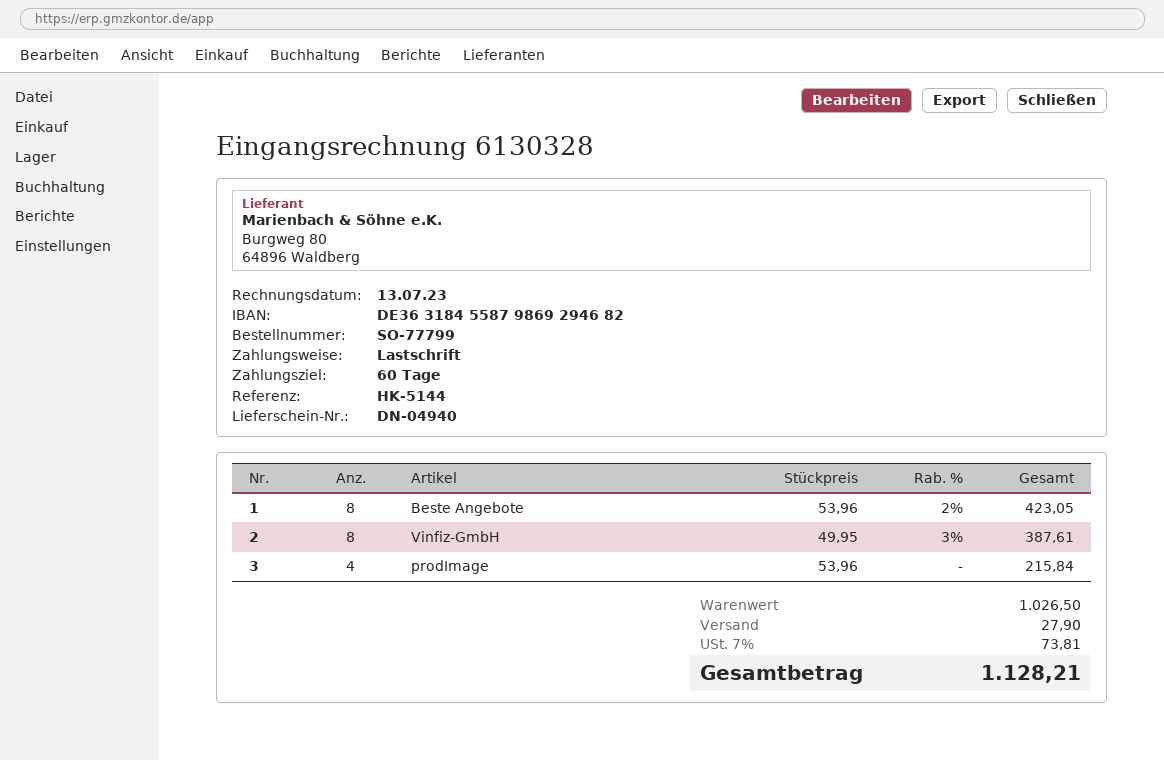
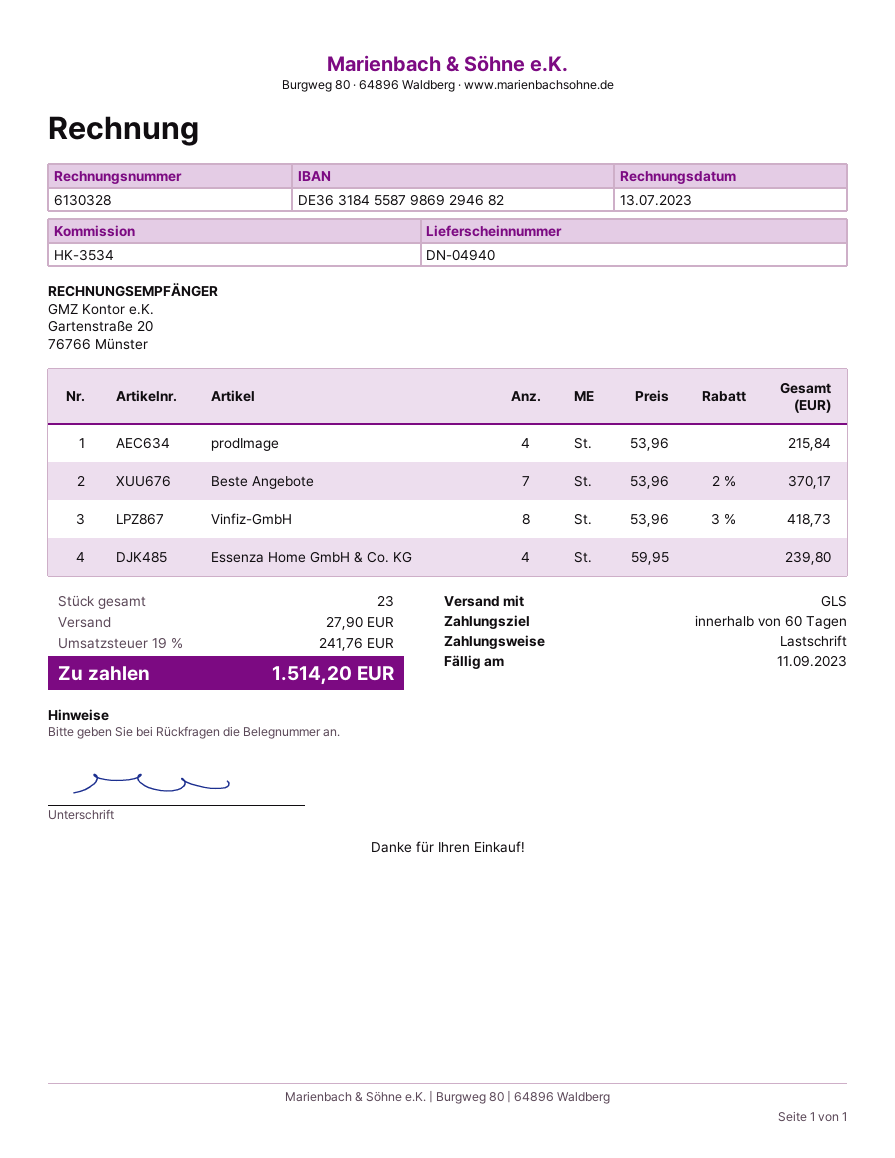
reference: HK-5144 -> HK-3534
Beste Angebote: 8 x 53.96 - 2% = 423.05 -> 7 x 53.96 - 2% = 370.17
Vinfiz-GmbH: 8 x 49.95 - 3% = 387.61 -> 8 x 53.96 - 3% = 418.73
Essenza Home GmbH & Co. KG: none -> 4 x 59.95 = 239.80
tax: 7% = 73.81 -> 19% = 241.76
total: 1128.21 -> 1514.20

